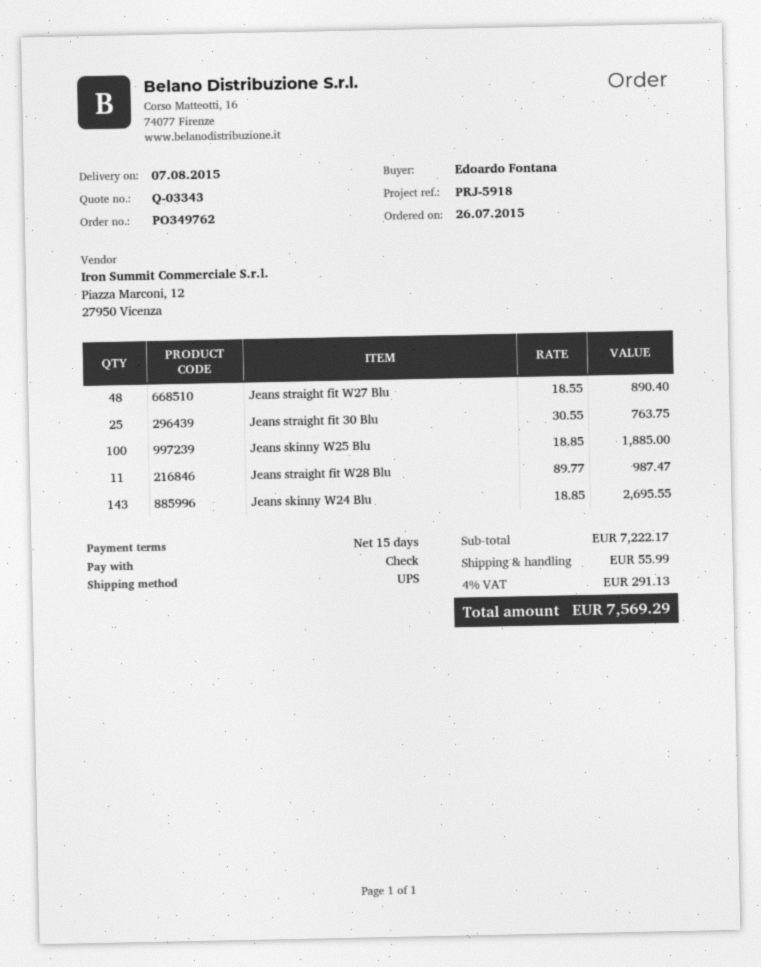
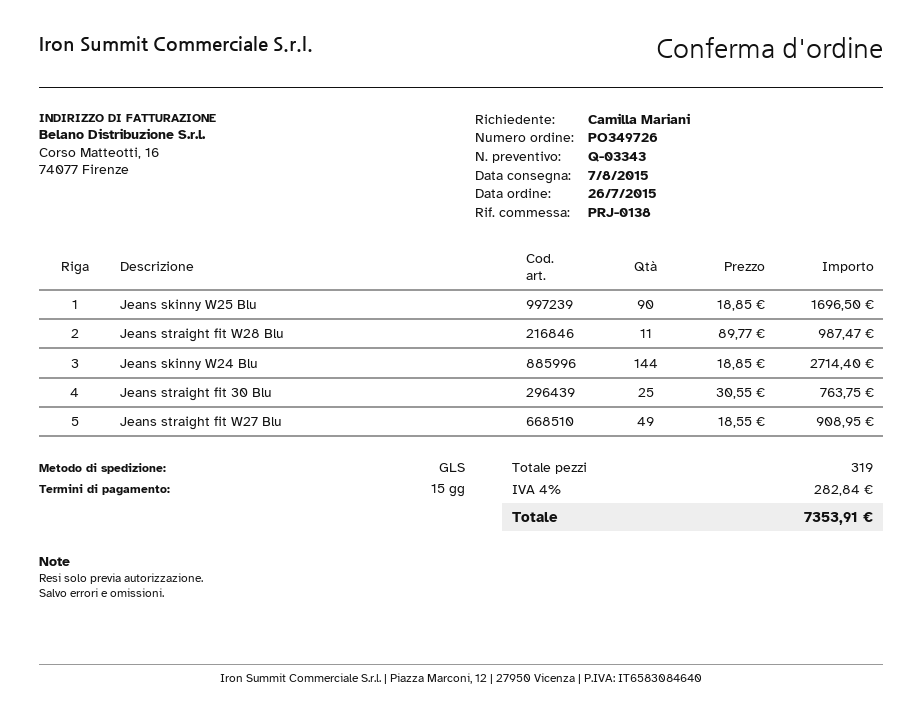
order number: PO349762 -> PO349726
reference: PRJ-5918 -> PRJ-0138
ordered by: Edoardo Fontana -> Camilla Mariani
shipping method: UPS -> GLS
Jeans straight fit W27 Blu: 48 x 18.55 = 890.40 -> 49 x 18.55 = 908.95
Jeans skinny W25 Blu: 100 x 18.85 = 1885.00 -> 90 x 18.85 = 1696.50
Jeans skinny W24 Blu: 143 x 18.85 = 2695.55 -> 144 x 18.85 = 2714.40
shipping: 55.99 -> none
tax: 4% = 291.13 -> 4% = 282.84
total: 7569.29 -> 7353.91

